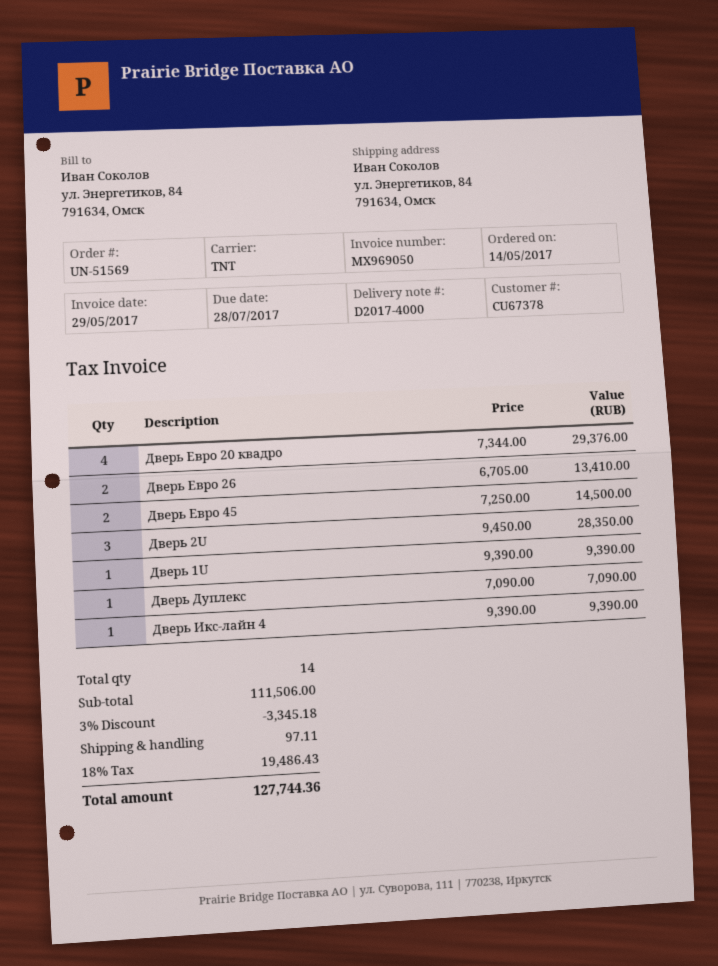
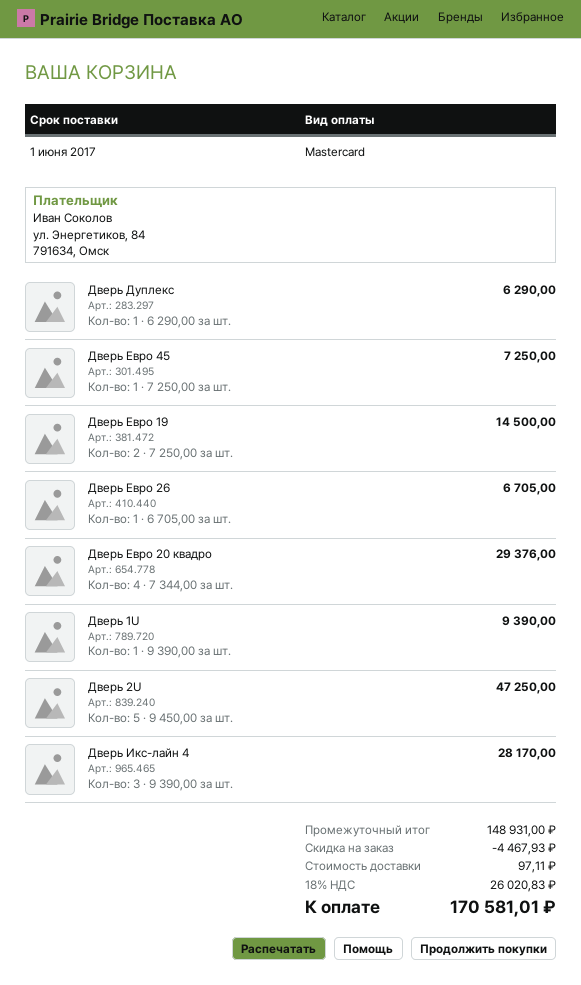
Дверь Евро 26: 2 x 6705.00 = 13410.00 -> 1 x 6705.00 = 6705.00
Дверь Евро 45: 2 x 7250.00 = 14500.00 -> 1 x 7250.00 = 7250.00
Дверь 2U: 3 x 9450.00 = 28350.00 -> 5 x 9450.00 = 47250.00
Дверь Дуплекс: 1 x 7090.00 = 7090.00 -> 1 x 6290.00 = 6290.00
Дверь Икс-лайн 4: 1 x 9390.00 = 9390.00 -> 3 x 9390.00 = 28170.00
Дверь Евро 19: none -> 2 x 7250.00 = 14500.00
subtotal: 111506.00 -> 148931.00
discount: 3345.18 -> 4467.93
tax: 18% = 19486.43 -> 18% = 26020.83
total: 127744.36 -> 170581.01

